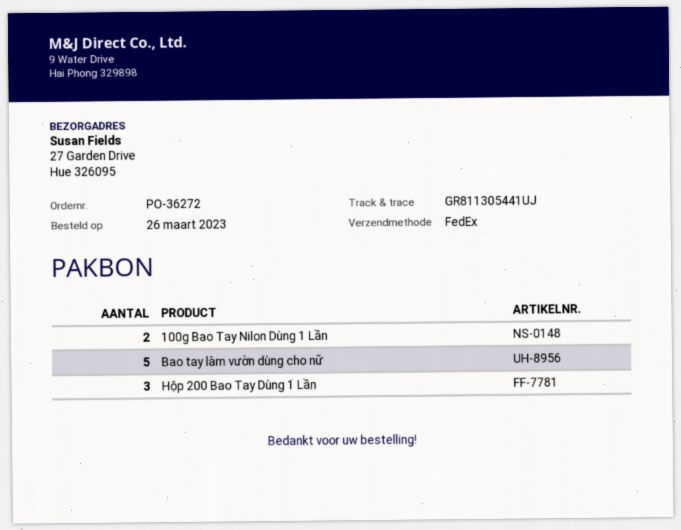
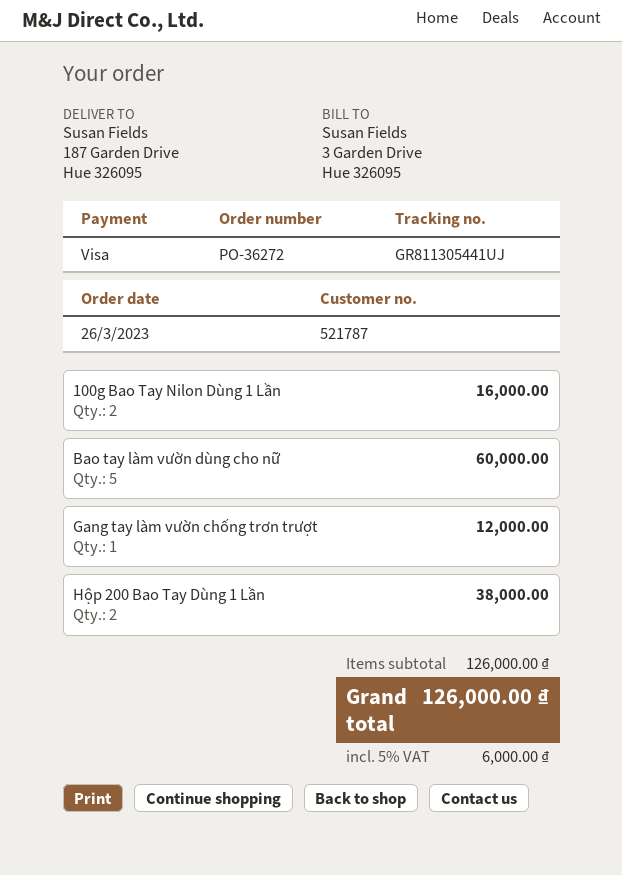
ship to: 27 Garden Drive, Hue 326095 -> 187 Garden Drive, Hue 326095
Hộp 200 Bao Tay Dùng 1 Lần: 3 -> 2
Gang tay làm vườn chống trơn trượt: none -> 1

